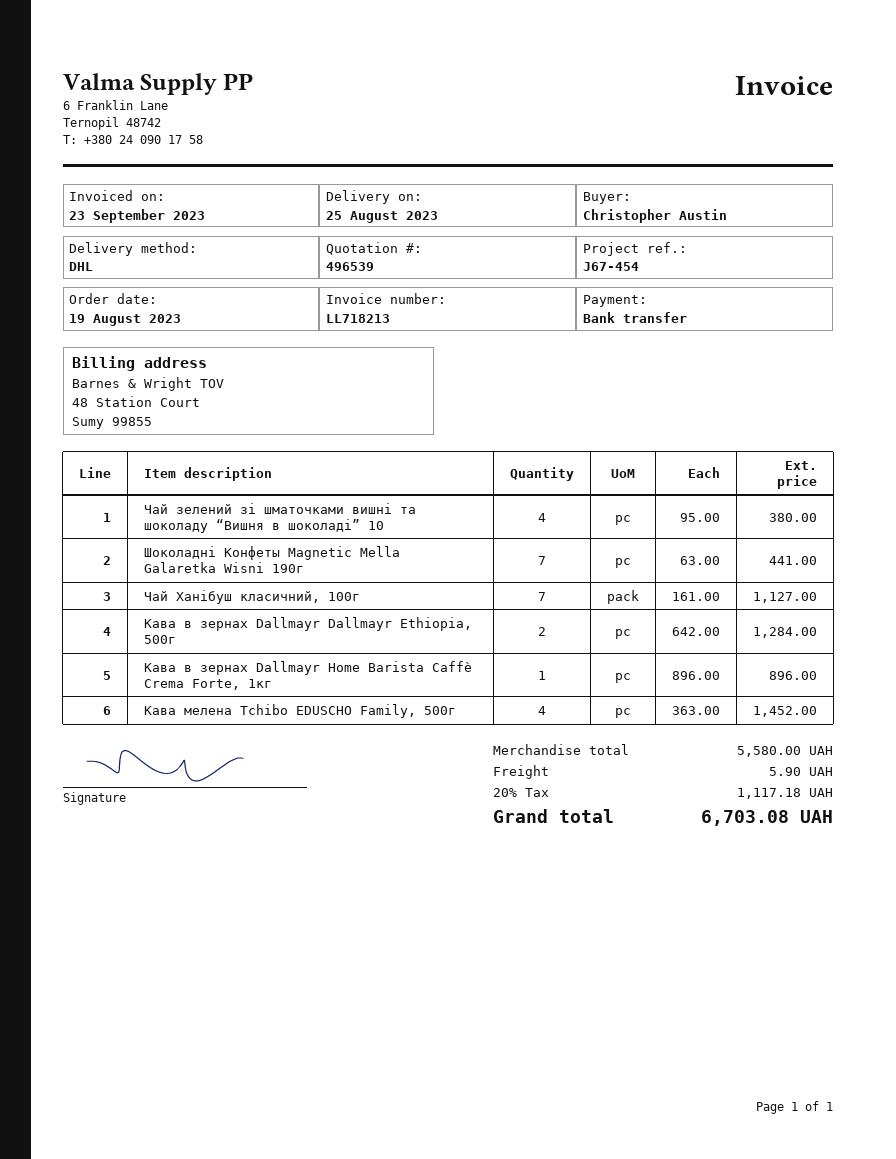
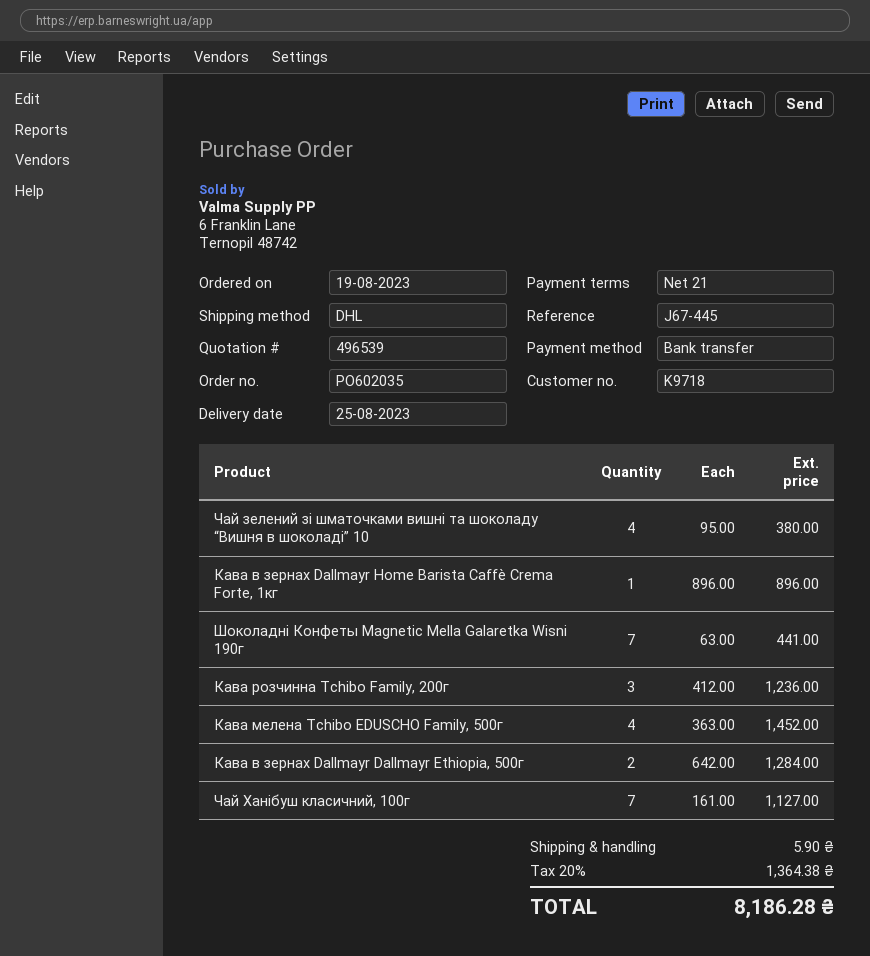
reference: J67-454 -> J67-445
Кава розчинна Tchibo Family, 200г: none -> 3 x 412.00 = 1236.00
tax: 20% = 1117.18 -> 20% = 1364.38
total: 6703.08 -> 8186.28

